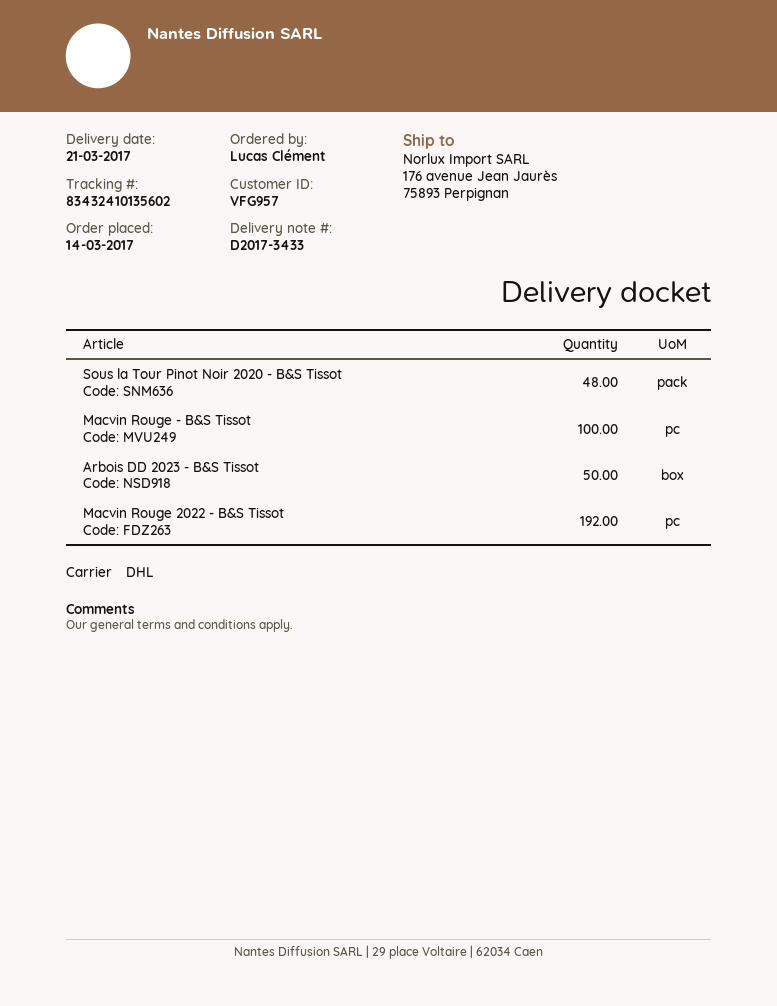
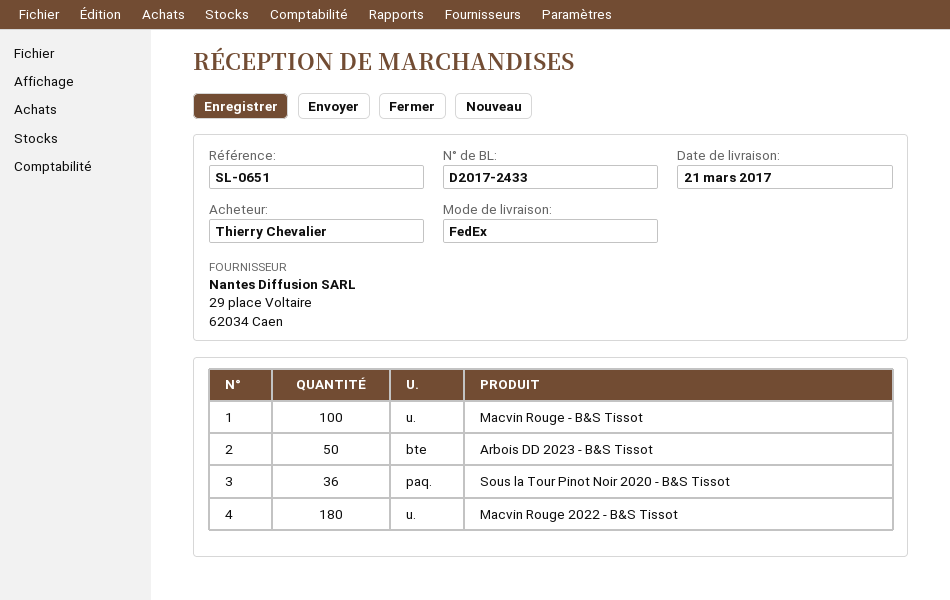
delivery note number: D2017-3433 -> D2017-2433
ordered by: Lucas Clément -> Thierry Chevalier
shipping method: DHL -> FedEx
Sous la Tour Pinot Noir 2020 - B&S Tissot: 48 -> 36
Macvin Rouge 2022 - B&S Tissot: 192 -> 180

